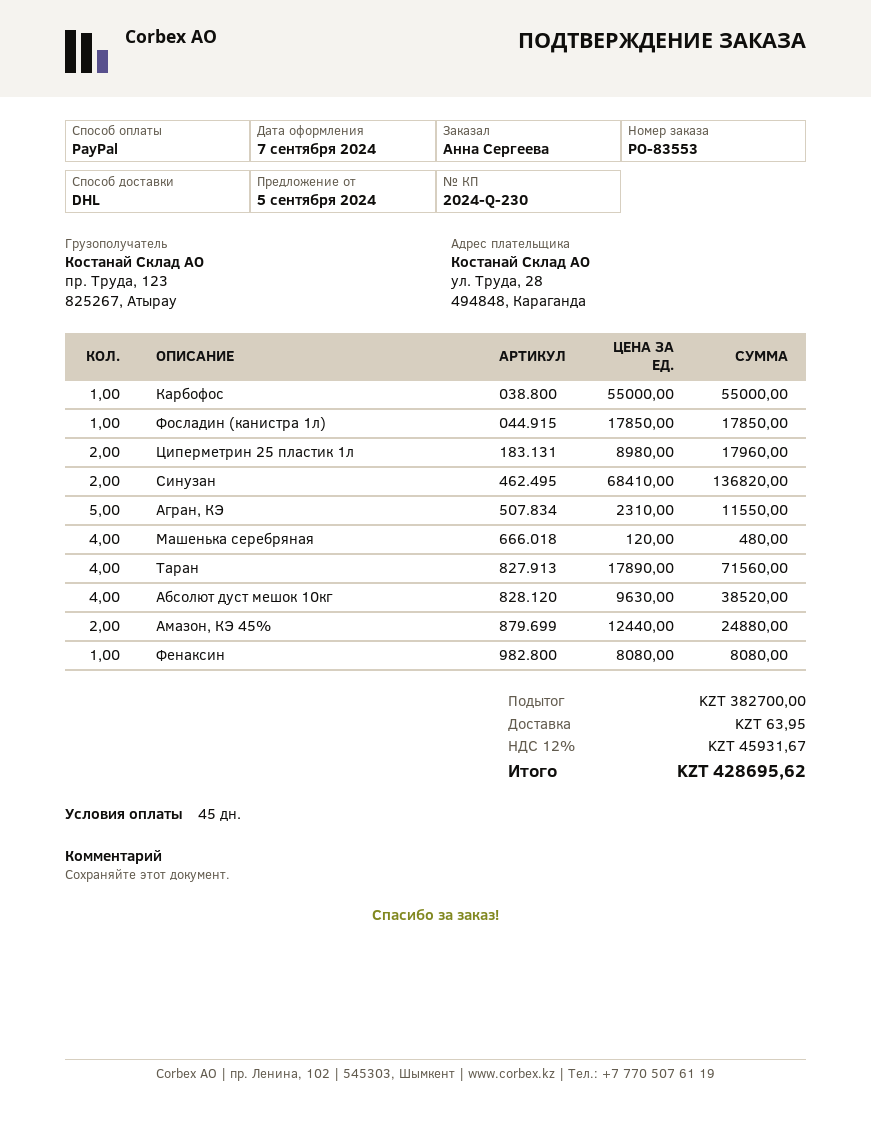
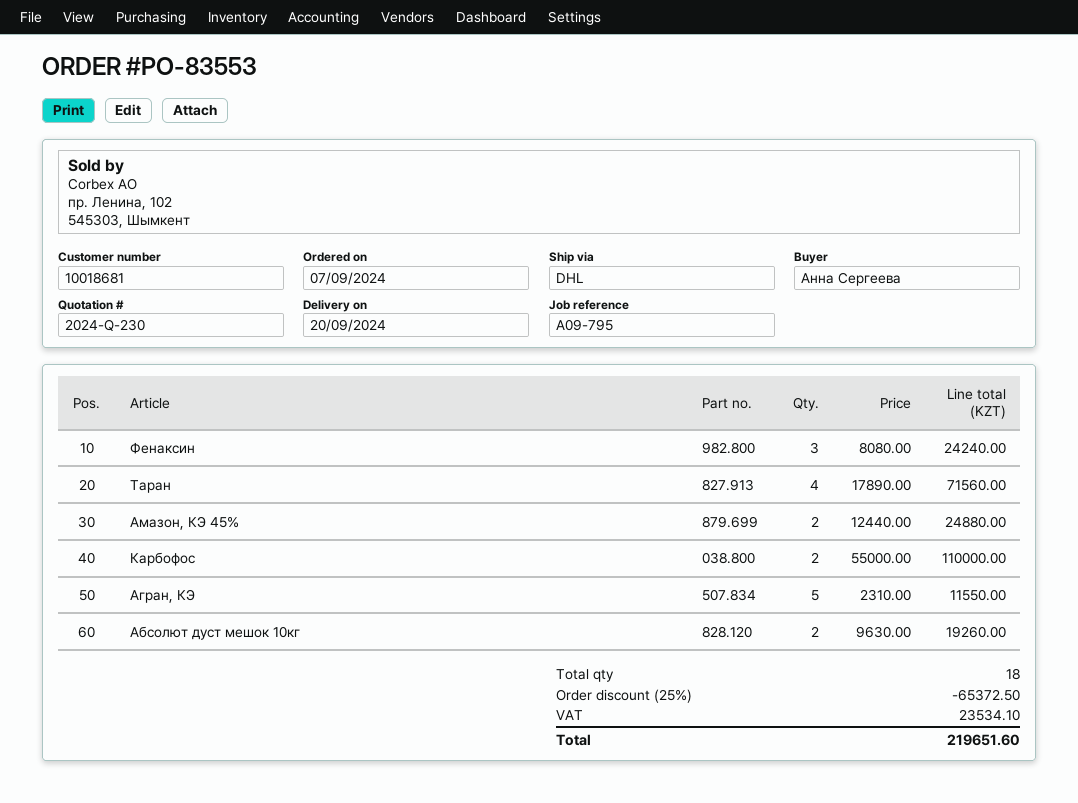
Карбофос: 1 x 55000.00 = 55000.00 -> 2 x 55000.00 = 110000.00
Фосладин (канистра 1л): 1 x 17850.00 = 17850.00 -> none
Циперметрин 25 пластик 1л: 2 x 8980.00 = 17960.00 -> none
Синузан: 2 x 68410.00 = 136820.00 -> none
Машенька серебряная: 4 x 120.00 = 480.00 -> none
Абсолют дуст мешок 10кг: 4 x 9630.00 = 38520.00 -> 2 x 9630.00 = 19260.00
Фенаксин: 1 x 8080.00 = 8080.00 -> 3 x 8080.00 = 24240.00
discount: none -> 25% = 65372.50
shipping: 63.95 -> none
tax: 45931.67 -> 23534.10
total: 428695.62 -> 219651.60

